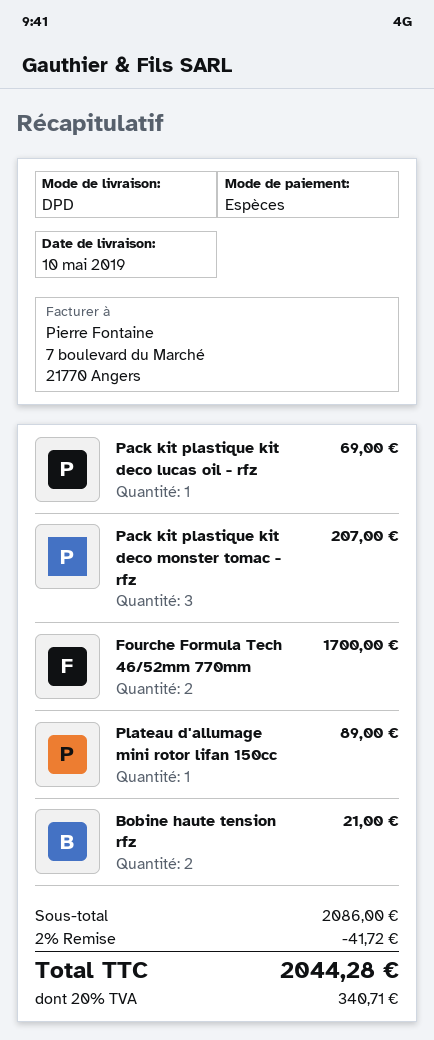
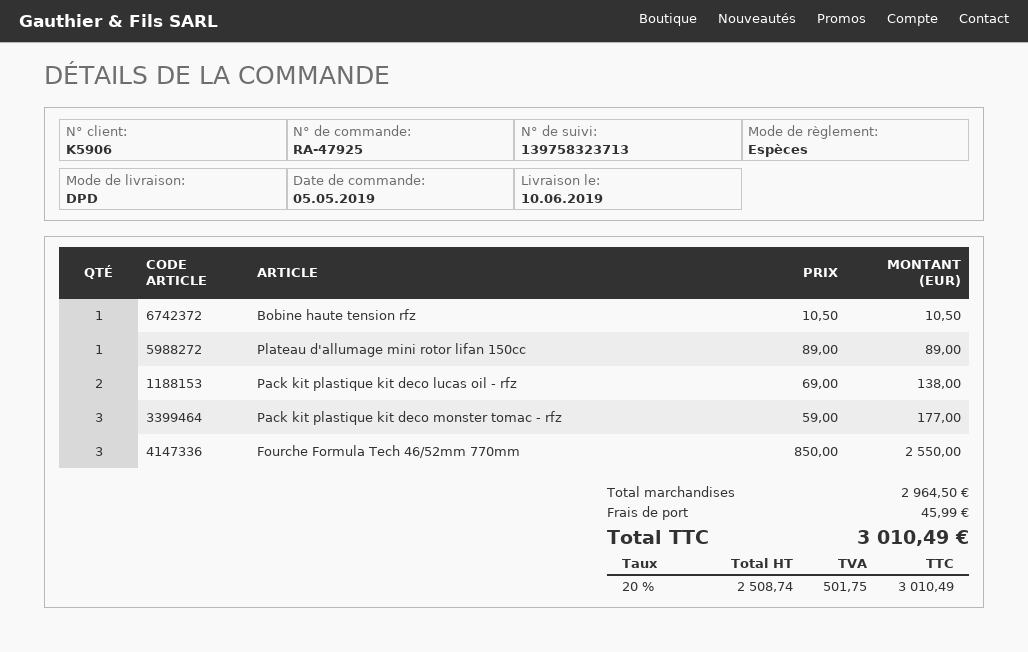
delivery date: 2019-05-10 -> 2019-06-10
Pack kit plastique kit deco lucas oil - rfz: 1 for 69.00 -> 2 for 138.00
Pack kit plastique kit deco monster tomac - rfz: 3 for 207.00 -> 3 for 177.00
Fourche Formula Tech 46/52mm 770mm: 2 for 1700.00 -> 3 for 2550.00
Bobine haute tension rfz: 2 for 21.00 -> 1 for 10.50
subtotal: 2086.00 -> 2964.50
discount: 2% = 41.72 -> none
shipping: none -> 45.99
tax: 20% = 340.71 -> 20% = 501.75
total: 2044.28 -> 3010.49

